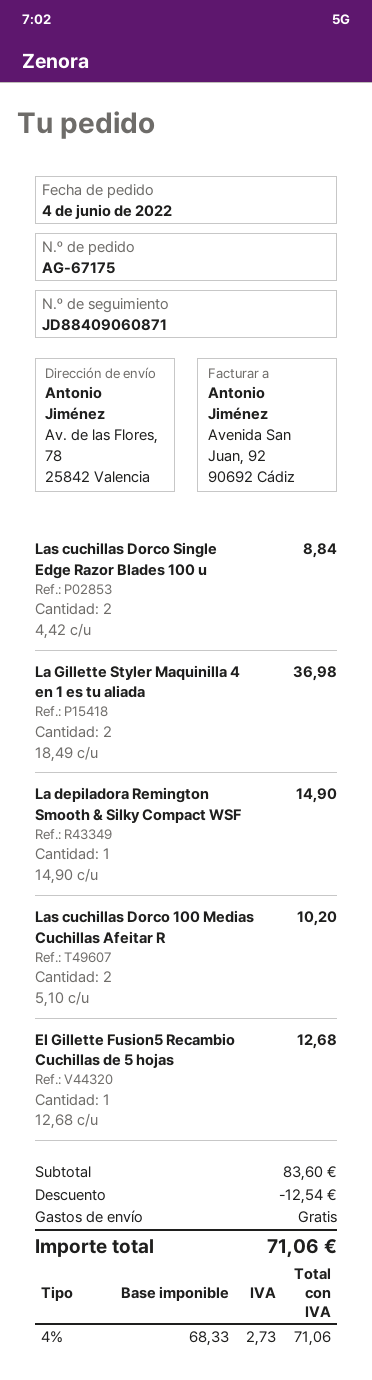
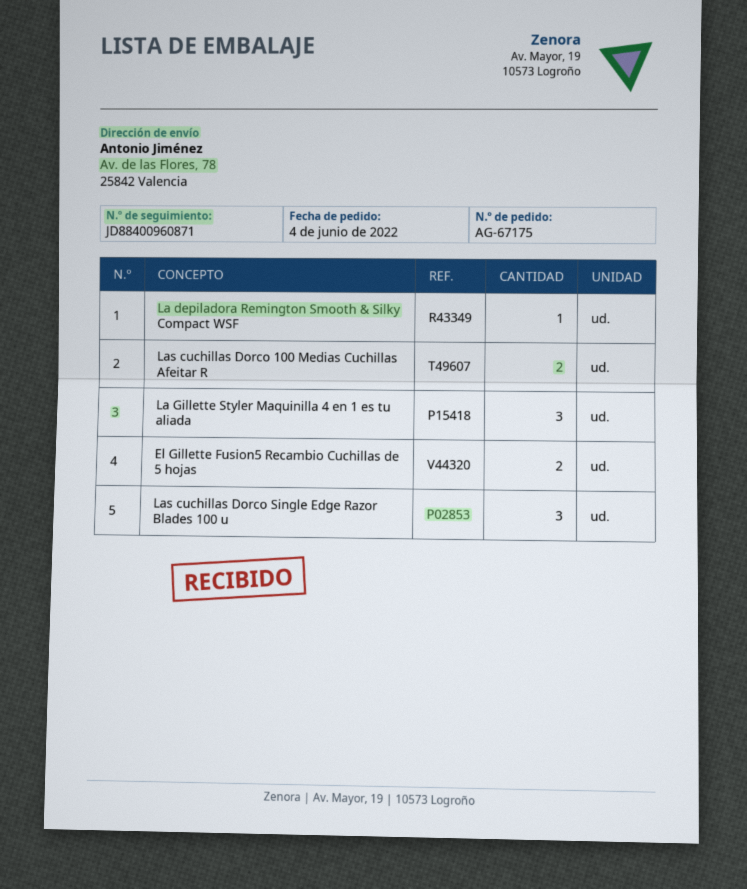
tracking number: JD88409060871 -> JD88400960871
Las cuchillas Dorco Single Edge Razor Blades 100 u: 2 -> 3
La Gillette Styler Maquinilla 4 en 1 es tu aliada: 2 -> 3
El Gillette Fusion5 Recambio Cuchillas de 5 hojas: 1 -> 2

